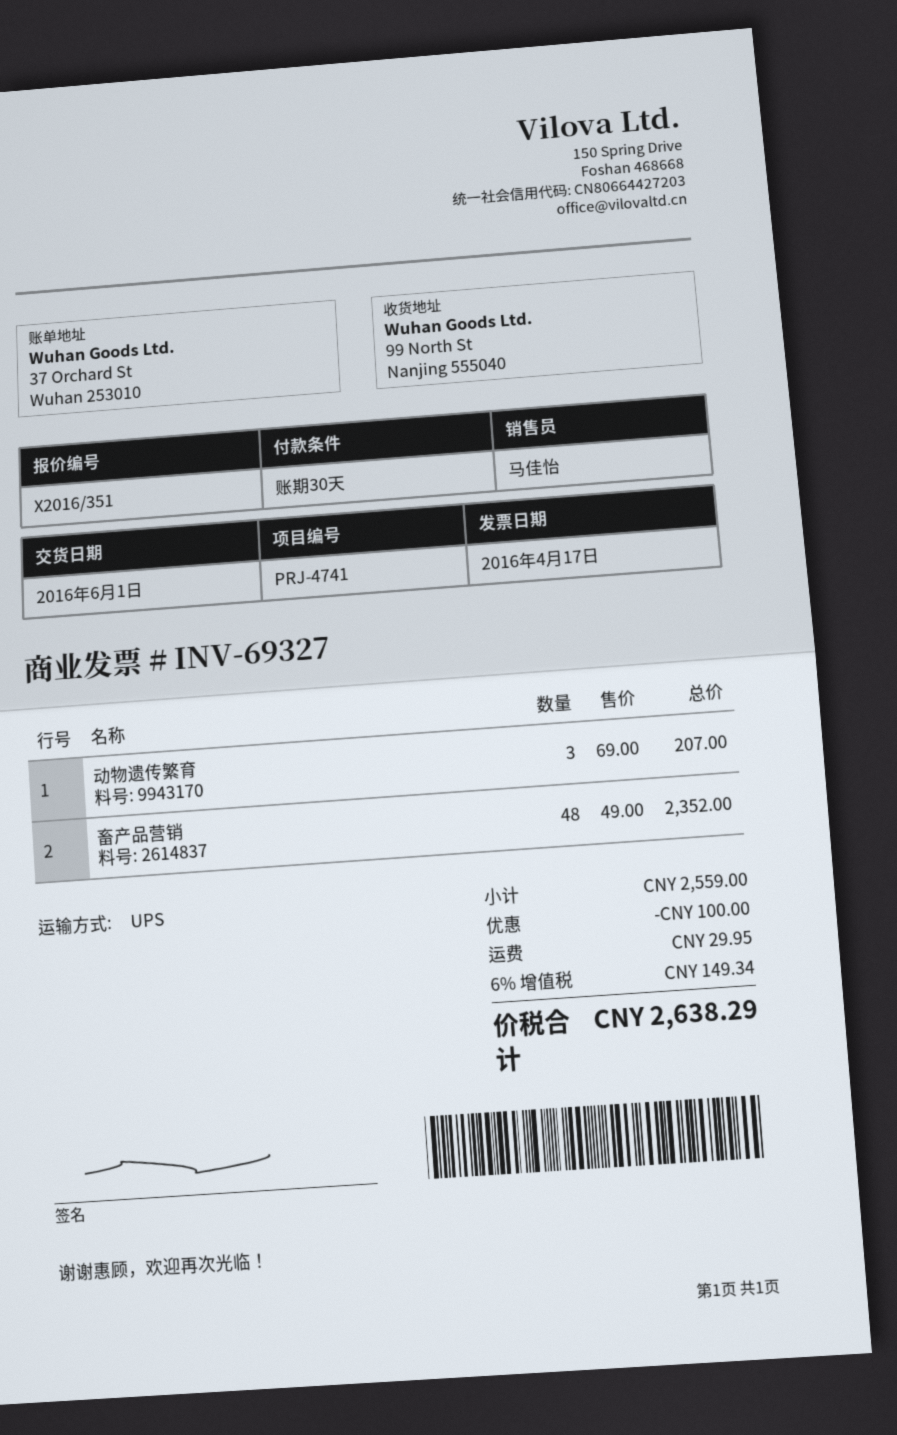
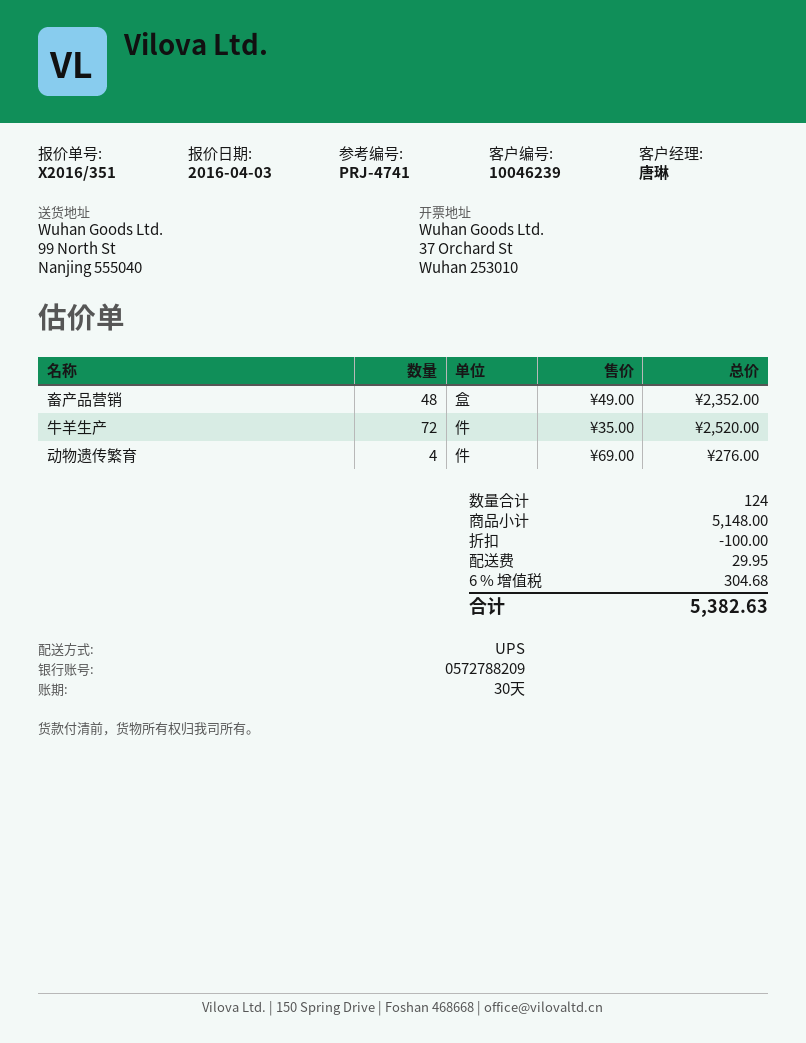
sales rep: 马佳怡 -> 唐琳
动物遗传繁育: 3 x 69.00 = 207.00 -> 4 x 69.00 = 276.00
牛羊生产: none -> 72 x 35.00 = 2520.00
subtotal: 2559.00 -> 5148.00
tax: 6% = 149.34 -> 6% = 304.68
total: 2638.29 -> 5382.63

